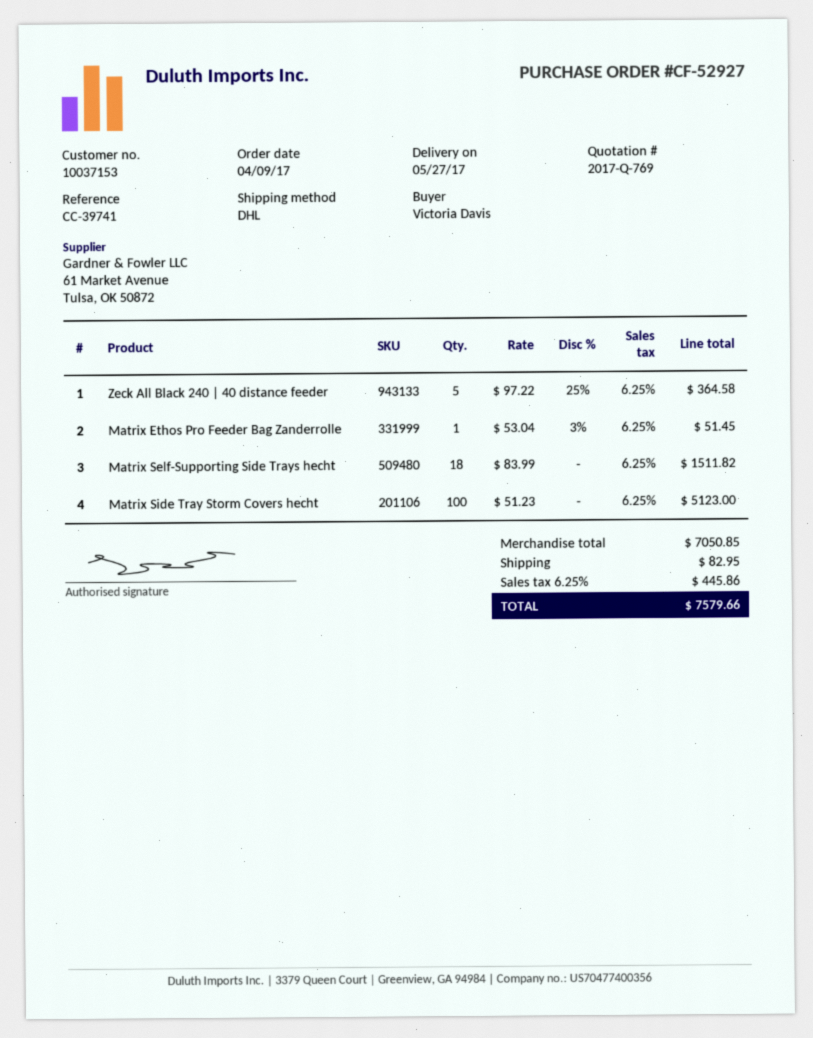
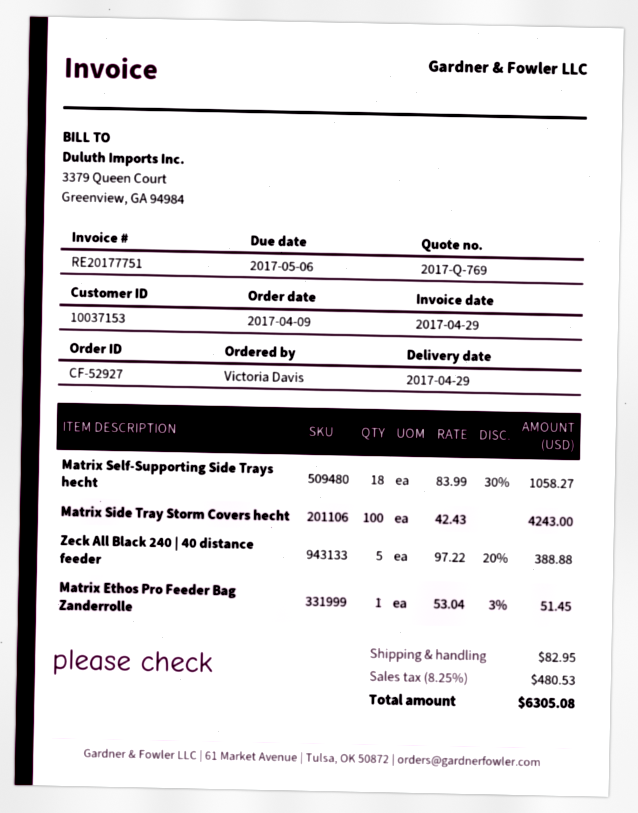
delivery date: 2017-05-27 -> 2017-04-29
Zeck All Black 240 | 40 distance feeder: 5 x 97.22 - 25% = 364.58 -> 5 x 97.22 - 20% = 388.88
Matrix Self-Supporting Side Trays hecht: 18 x 83.99 = 1511.82 -> 18 x 83.99 - 30% = 1058.27
Matrix Side Tray Storm Covers hecht: 100 x 51.23 = 5123.00 -> 100 x 42.43 = 4243.00
tax: 6.25% = 445.86 -> 8.25% = 480.53
total: 7579.66 -> 6305.08

